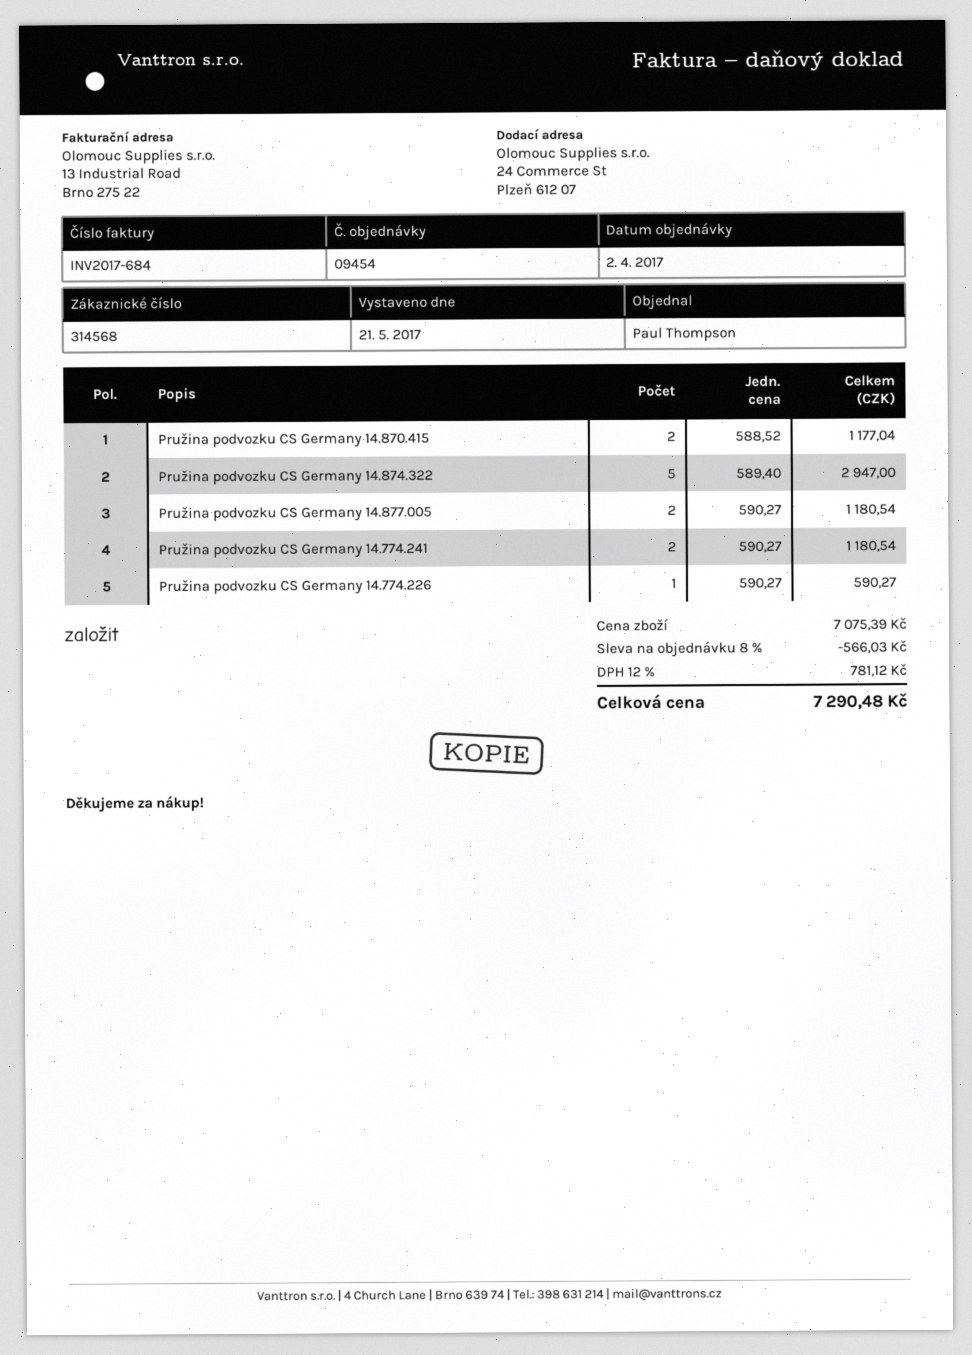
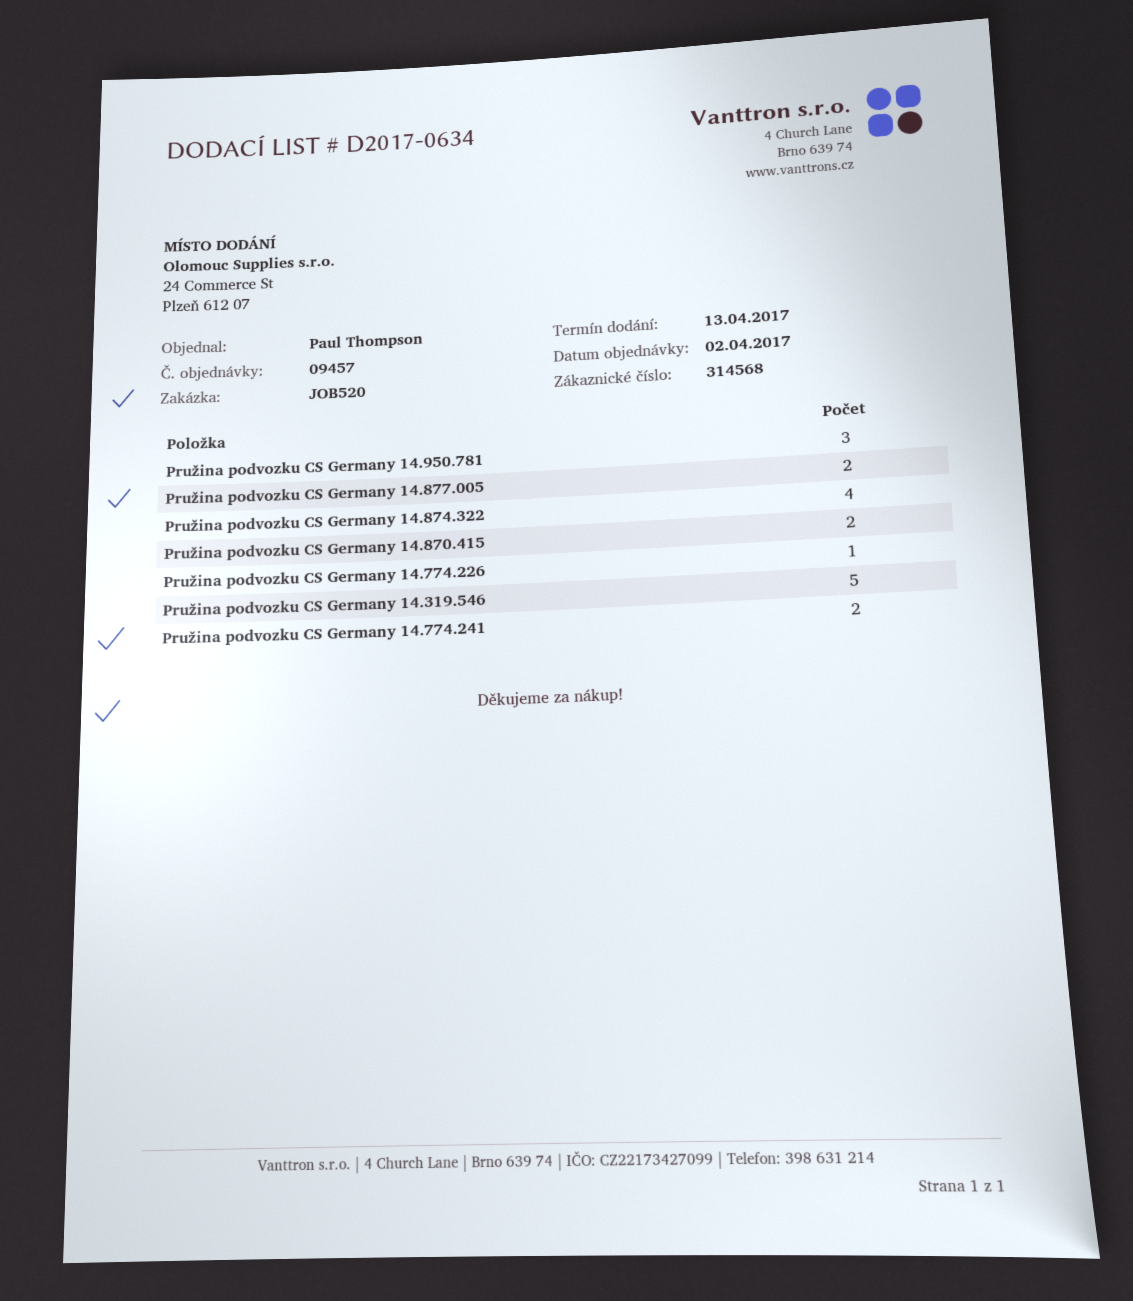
order number: 09454 -> 09457
Pružina podvozku CS Germany 14.874.322: 5 -> 4
Pružina podvozku CS Germany 14.950.781: none -> 3
Pružina podvozku CS Germany 14.319.546: none -> 5

